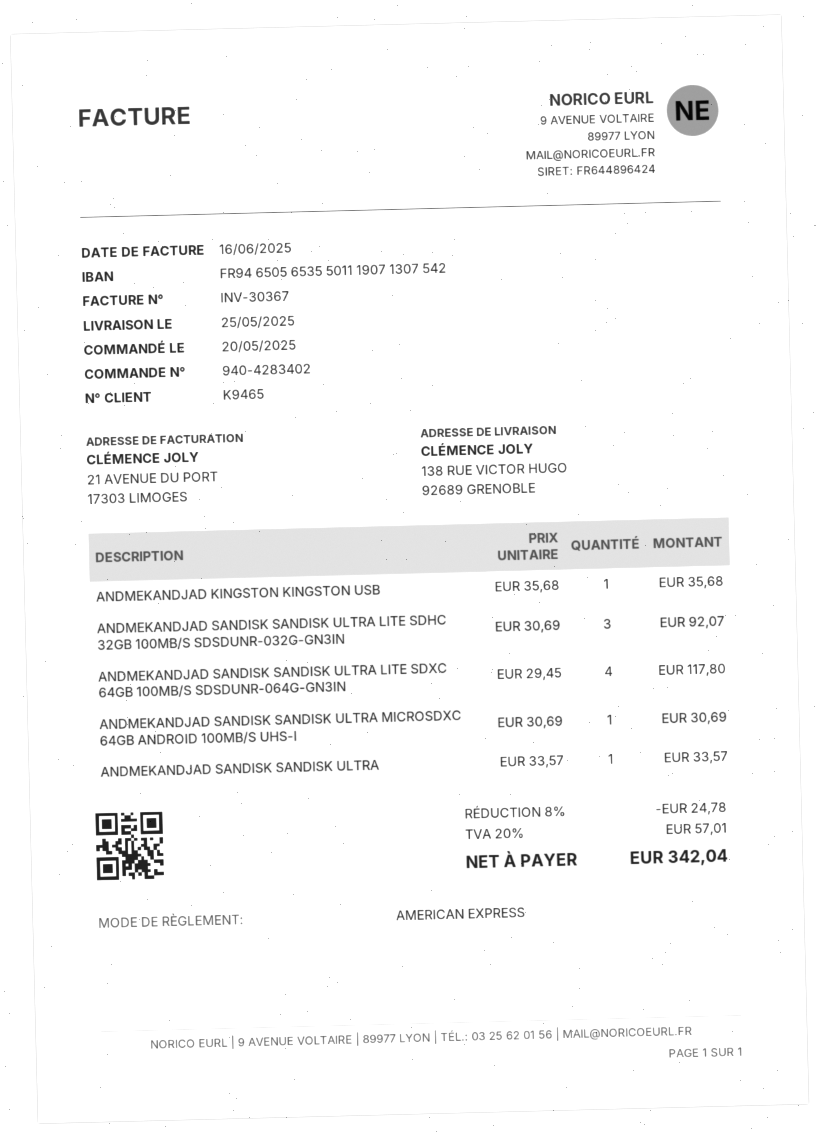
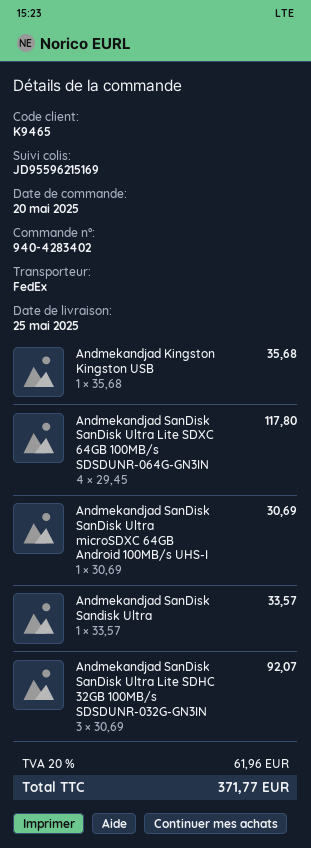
discount: 8% = 24.78 -> none
tax: 20% = 57.01 -> 20% = 61.96
total: 342.04 -> 371.77

